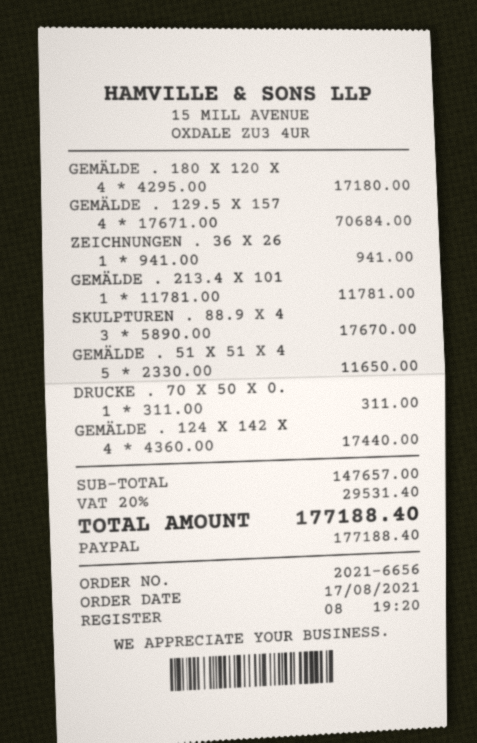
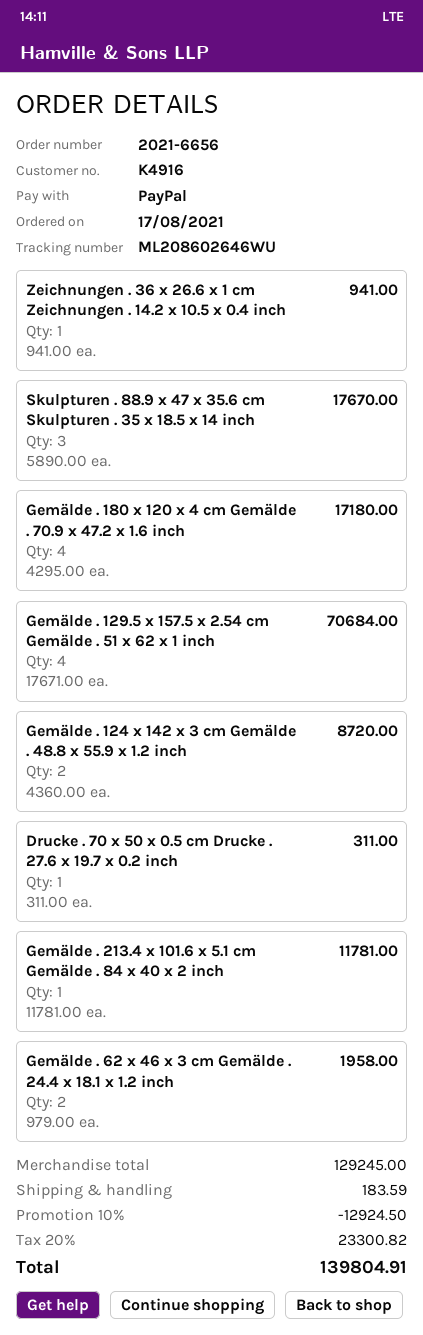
GEMÄLDE . 51 X 51 X 4: 5 x 2330.00 = 11650.00 -> none
GEMÄLDE . 124 X 142 X: 4 x 4360.00 = 17440.00 -> 2 x 4360.00 = 8720.00
Gemälde . 62 x 46 x 3 cm Gemälde . 24.4 x 18.1 x 1.2 inch: none -> 2 x 979.00 = 1958.00
subtotal: 147657.00 -> 129245.00
discount: none -> 10% = 12924.50
shipping: none -> 183.59
tax: 20% = 29531.40 -> 20% = 23300.82
total: 177188.40 -> 139804.91

